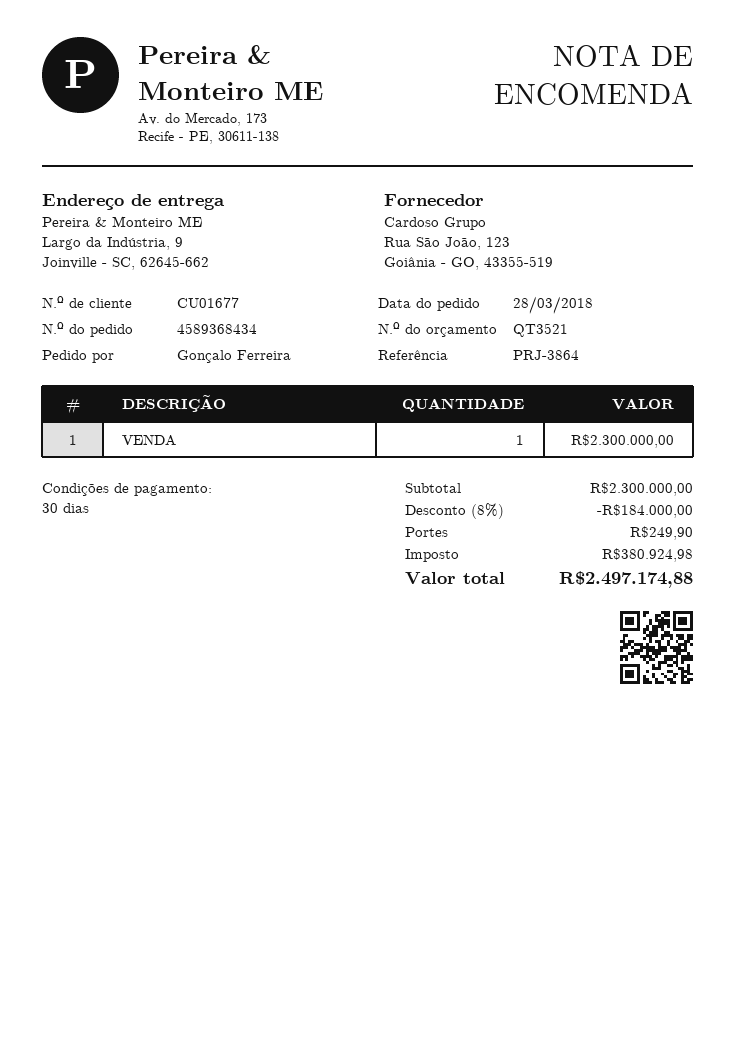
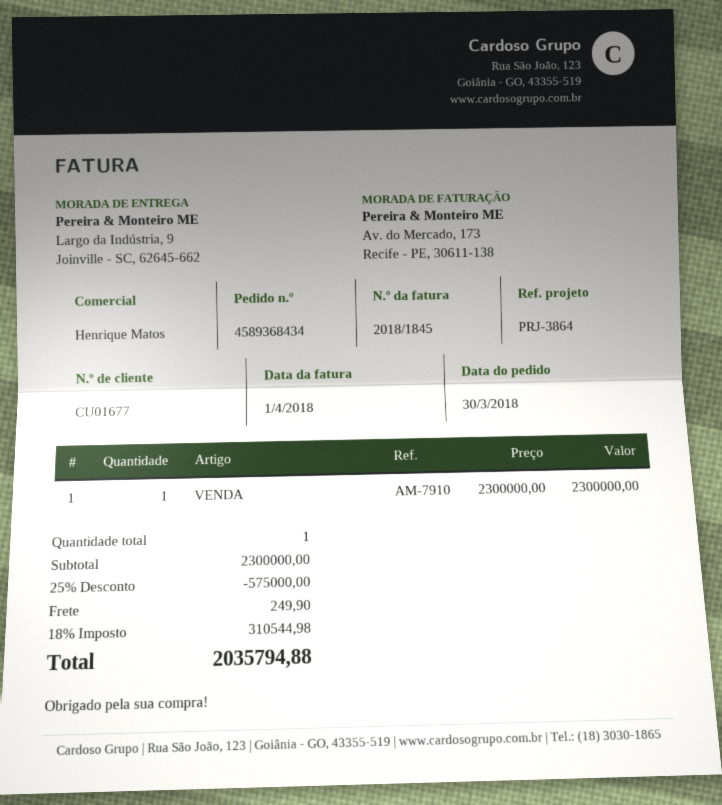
order date: 2018-03-28 -> 2018-03-30
discount: 8% = 184000.00 -> 25% = 575000.00
tax: 380924.98 -> 310544.98
total: 2497174.88 -> 2035794.88

